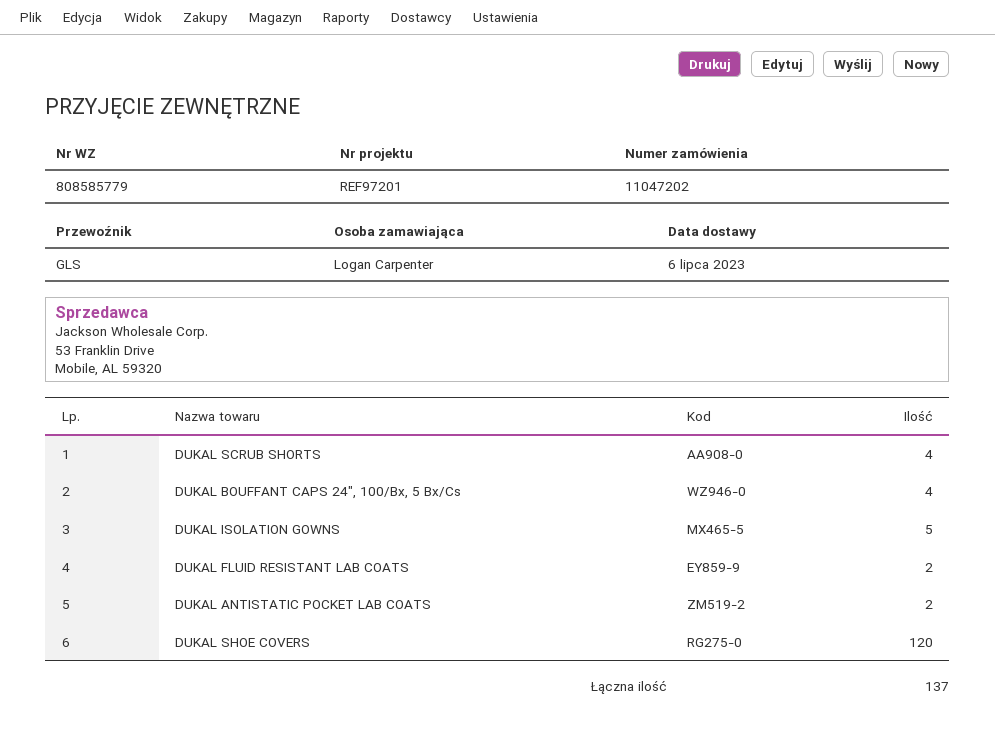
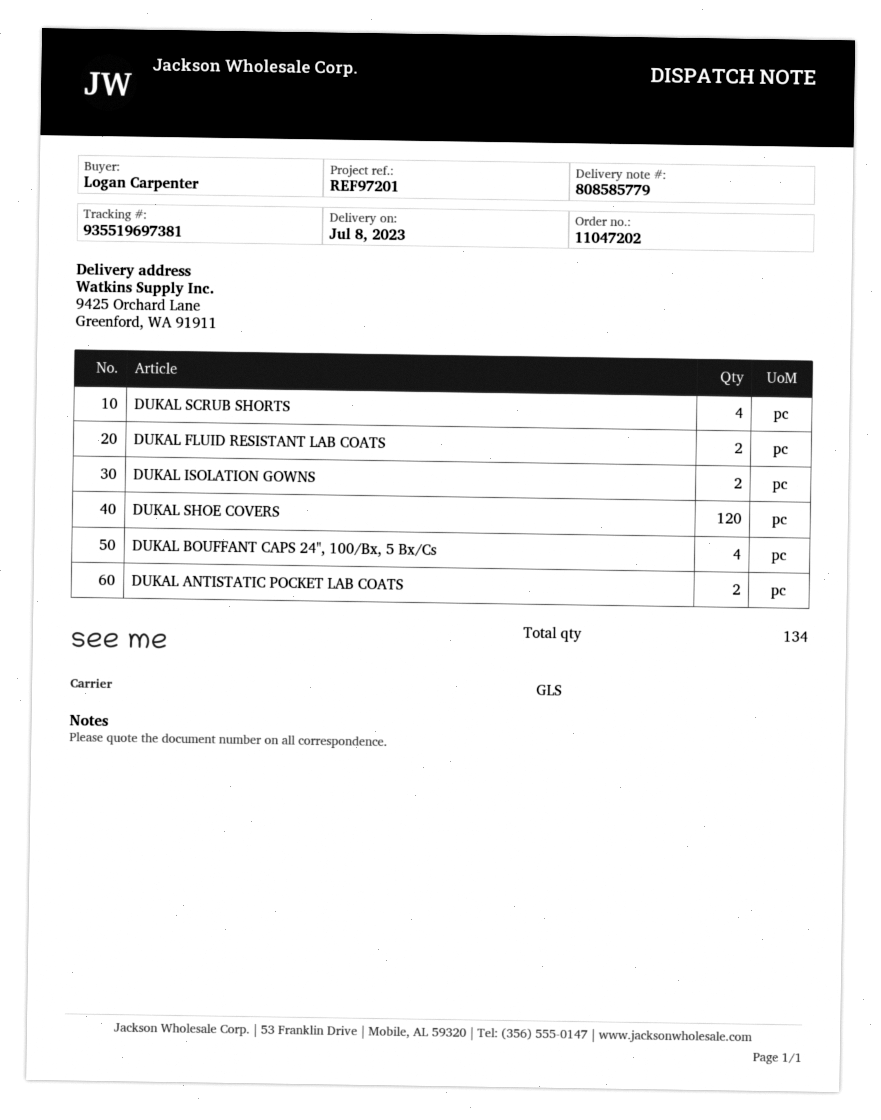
delivery date: 2023-07-06 -> 2023-07-08
DUKAL ISOLATION GOWNS: 5 -> 2
total quantity: 137 -> 134

